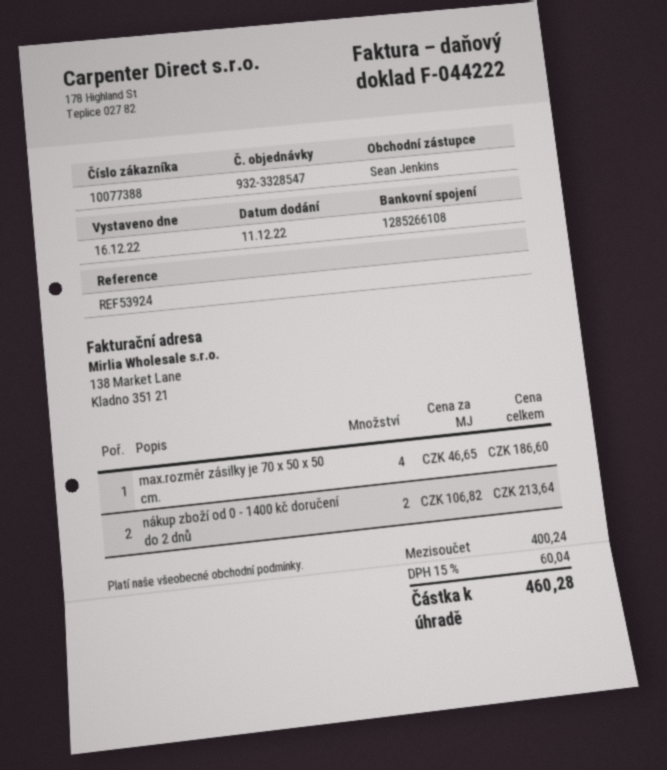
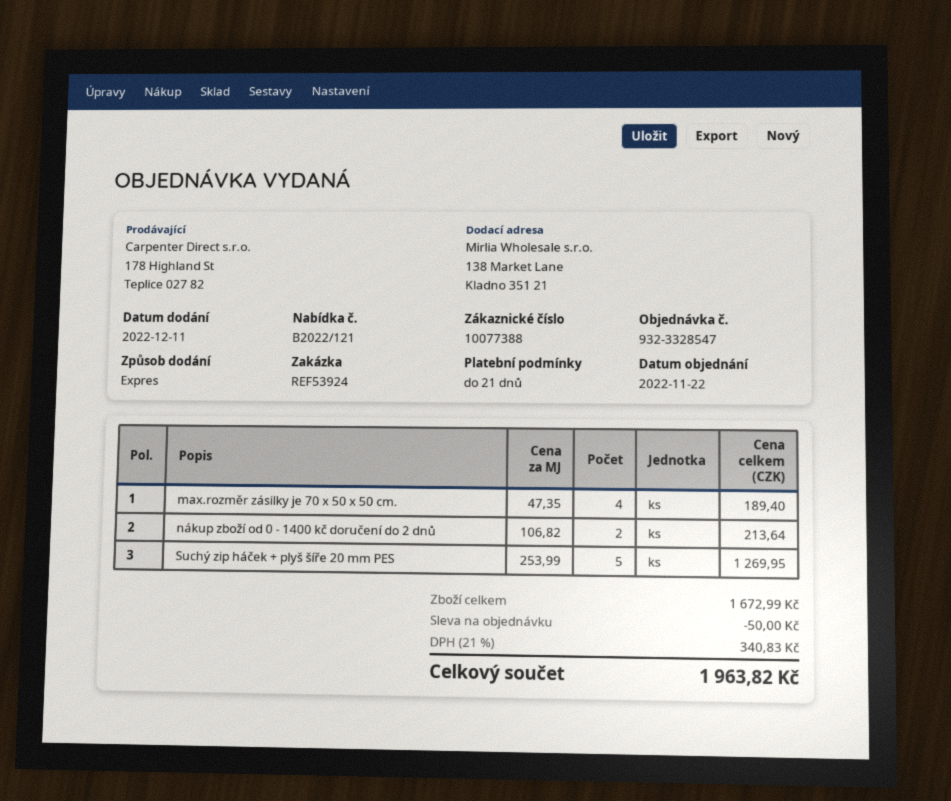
max.rozměr zásilky je 70 x 50 x 50 cm.: 4 x 46.65 = 186.60 -> 4 x 47.35 = 189.40
Suchý zip háček + plyš šíře 20 mm PES: none -> 5 x 253.99 = 1269.95
subtotal: 400.24 -> 1672.99
discount: none -> 50.00
tax: 15% = 60.04 -> 21% = 340.83
total: 460.28 -> 1963.82

